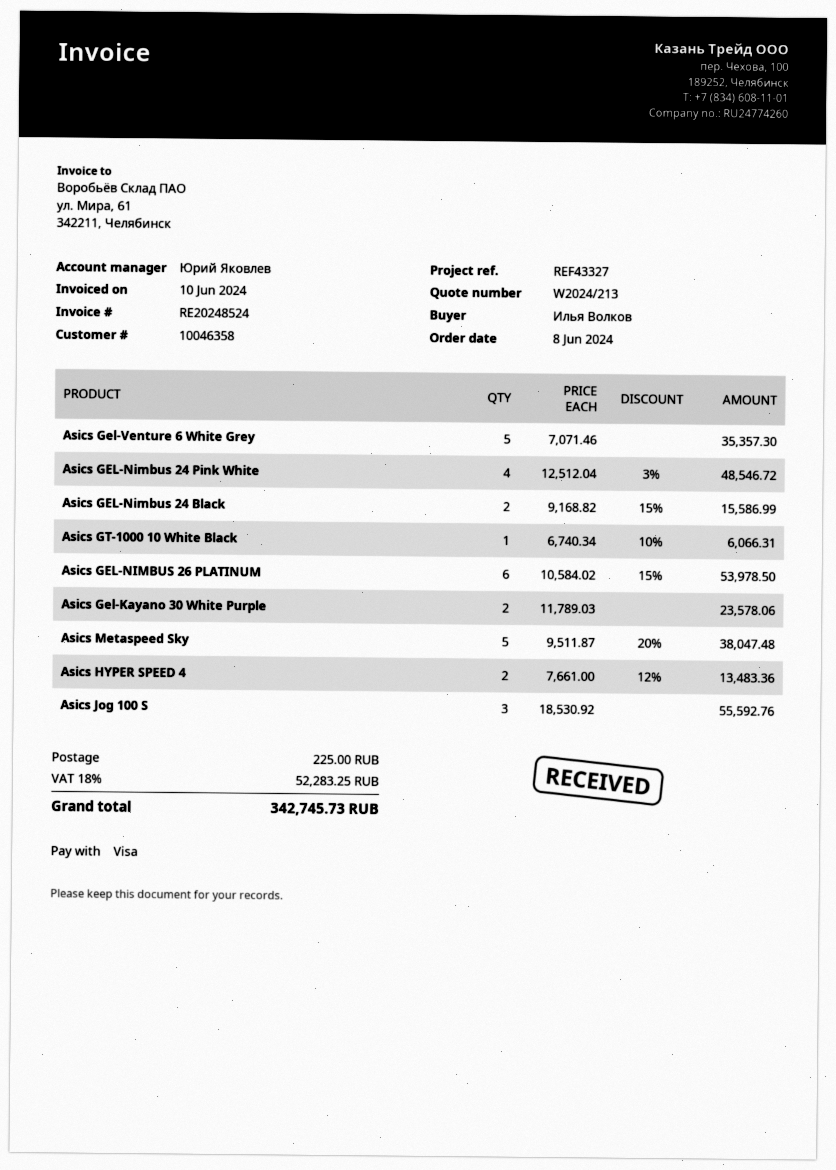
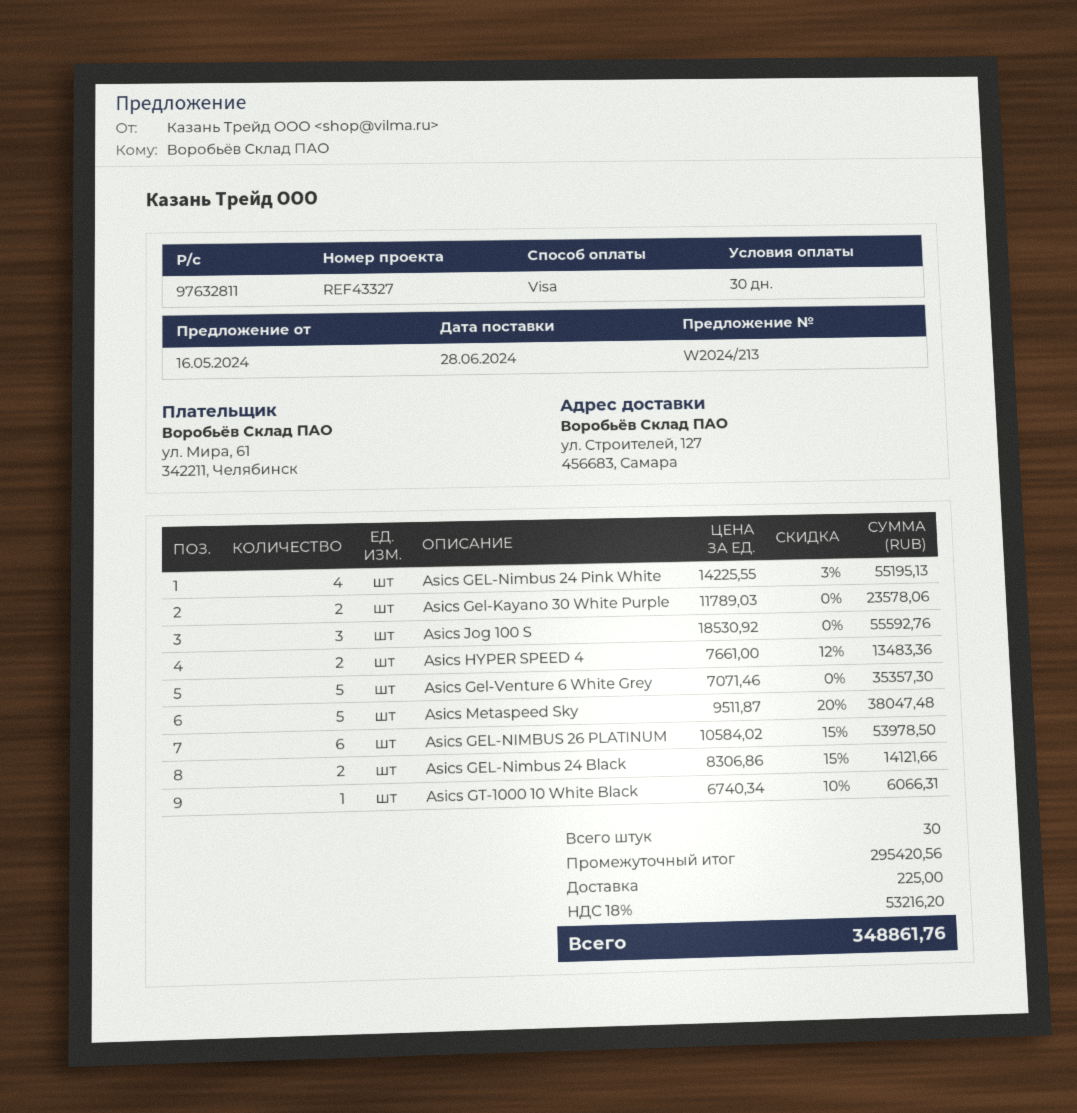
Asics GEL-Nimbus 24 Pink White: 4 x 12512.04 - 3% = 48546.72 -> 4 x 14225.55 - 3% = 55195.13
Asics GEL-Nimbus 24 Black: 2 x 9168.82 - 15% = 15586.99 -> 2 x 8306.86 - 15% = 14121.66
tax: 18% = 52283.25 -> 18% = 53216.20
total: 342745.73 -> 348861.76

